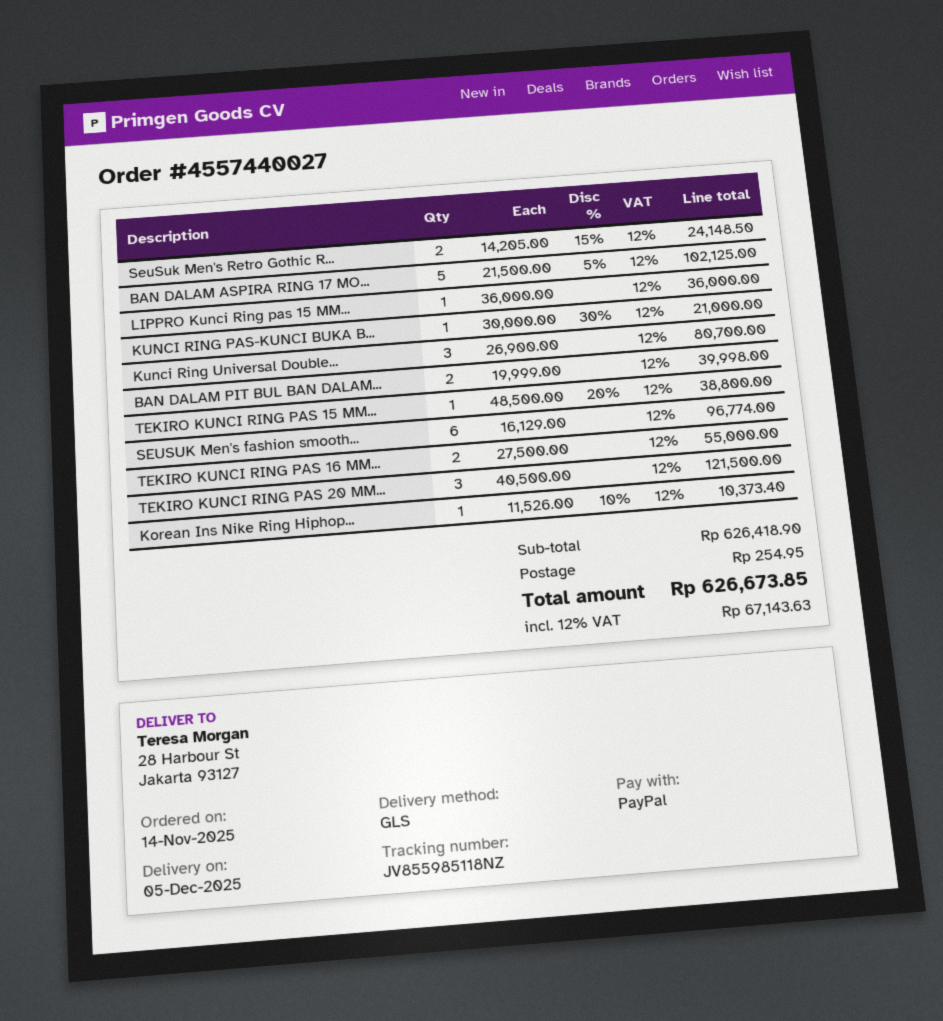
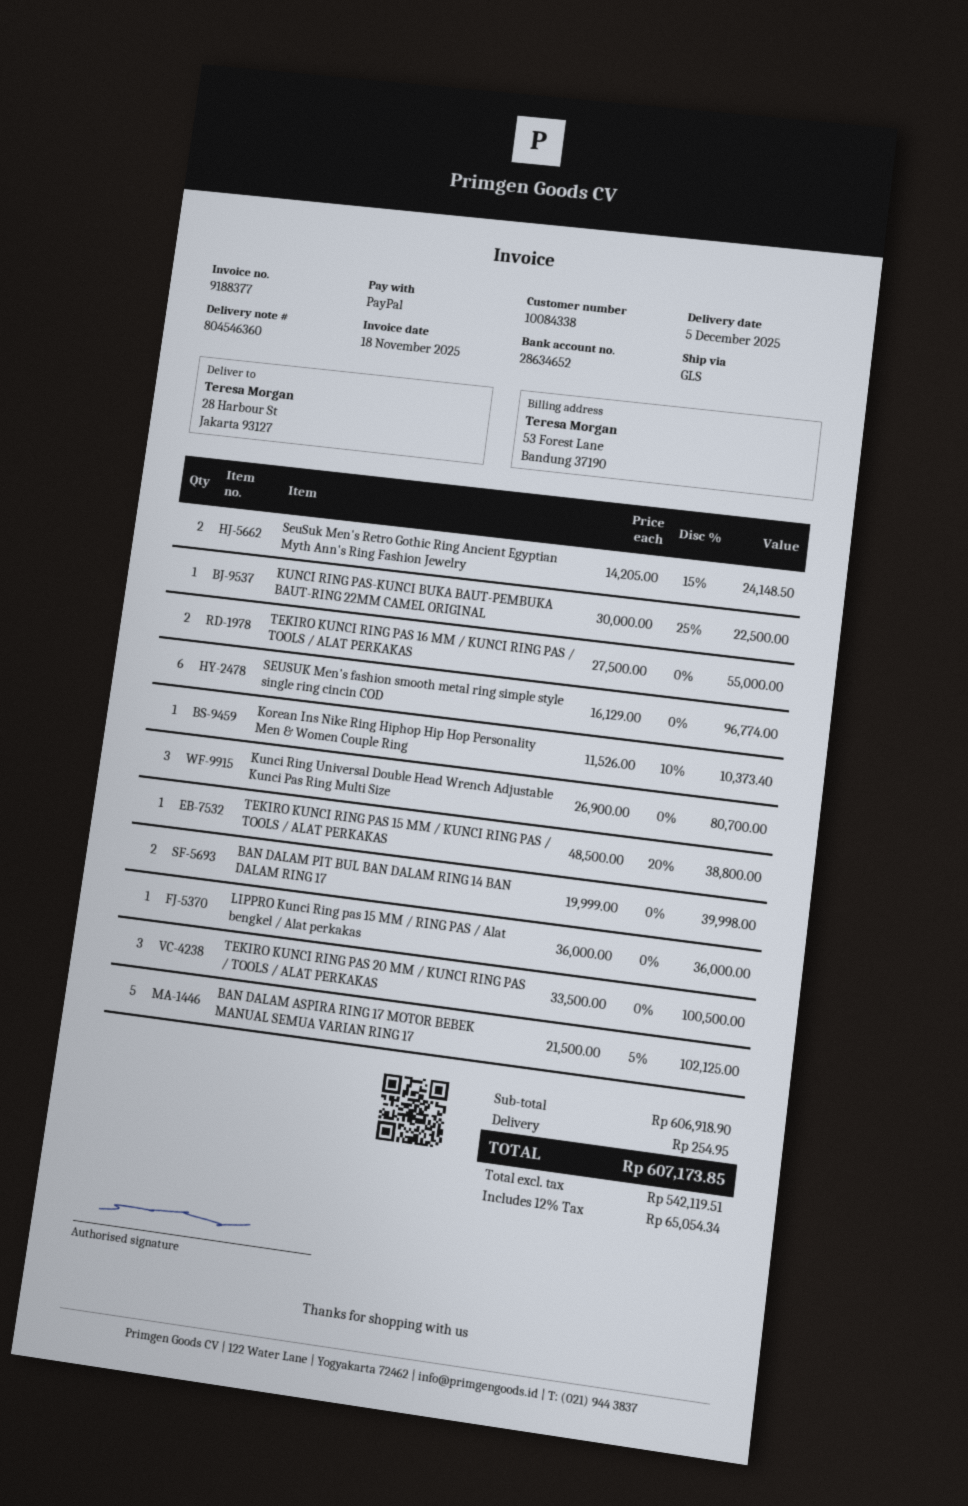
KUNCI RING PAS-KUNCI BUKA B...: 1 x 30000.00 - 30% = 21000.00 -> 1 x 30000.00 - 25% = 22500.00
TEKIRO KUNCI RING PAS 20 MM...: 3 x 40500.00 = 121500.00 -> 3 x 33500.00 = 100500.00
subtotal: 626418.90 -> 606918.90
tax: 12% = 67143.63 -> 12% = 65054.34
total: 626673.85 -> 607173.85

